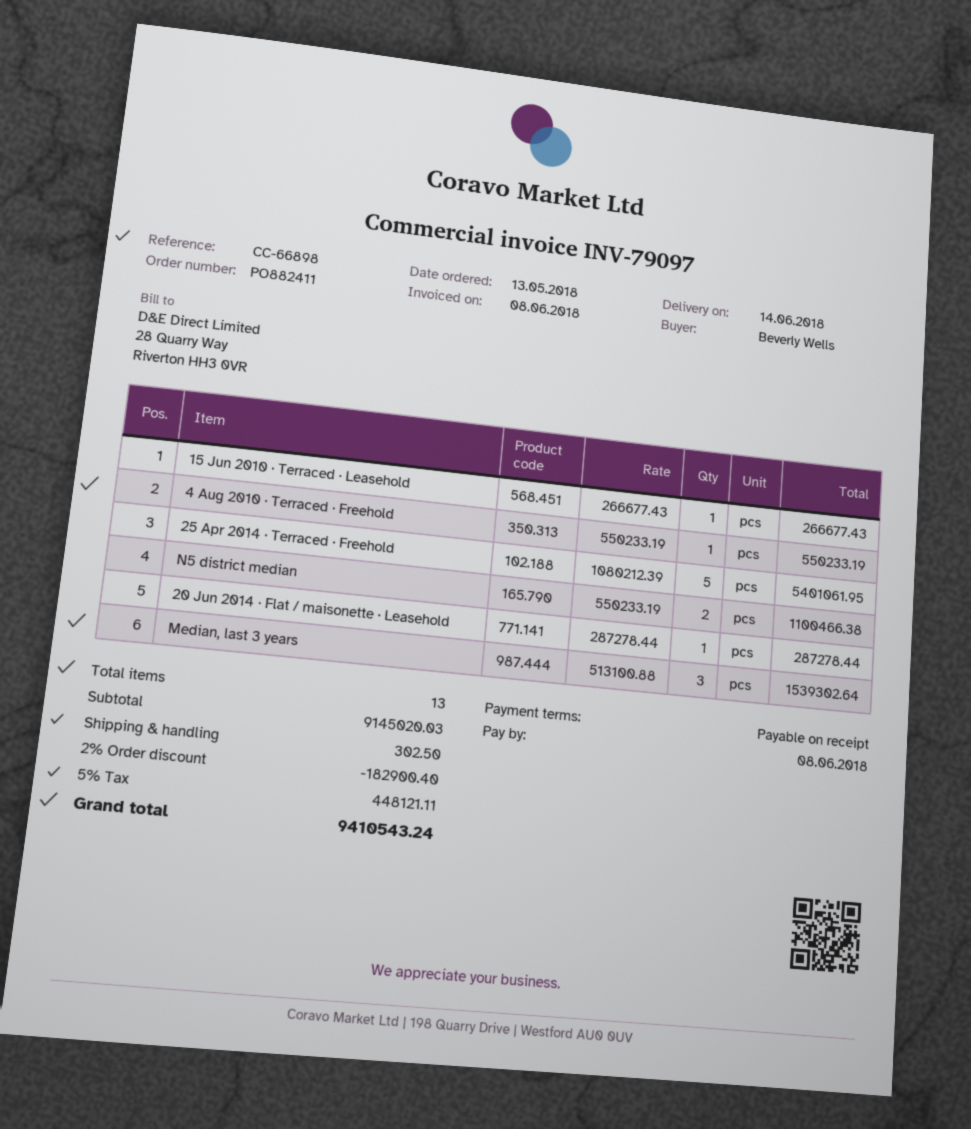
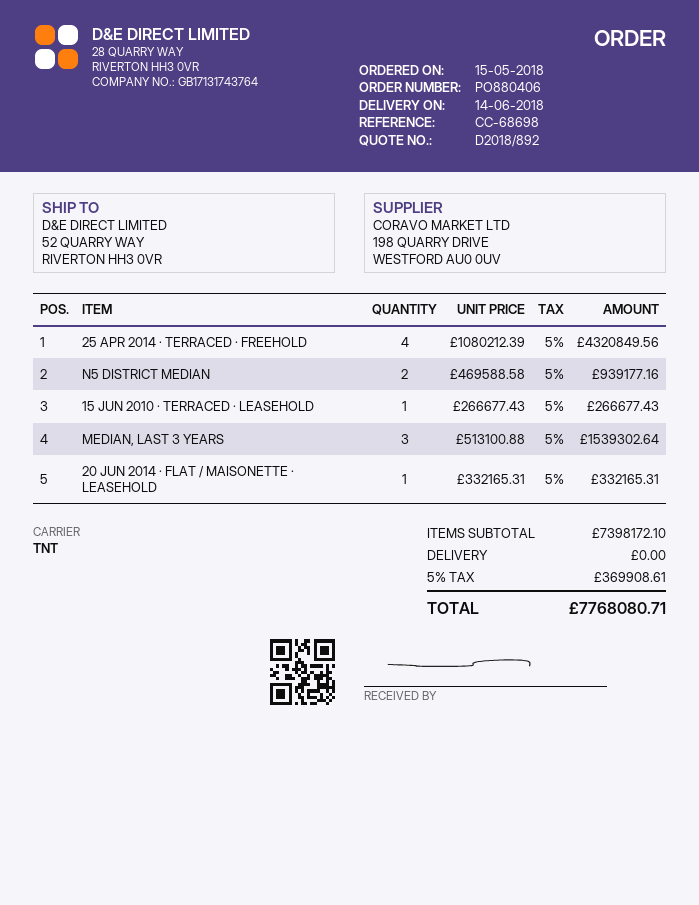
order number: PO882411 -> PO880406
order date: 2018-05-13 -> 2018-05-15
reference: CC-66898 -> CC-68698
4 Aug 2010 · Terraced · Freehold: 1 x 550233.19 = 550233.19 -> none
25 Apr 2014 · Terraced · Freehold: 5 x 1080212.39 = 5401061.95 -> 4 x 1080212.39 = 4320849.56
N5 district median: 2 x 550233.19 = 1100466.38 -> 2 x 469588.58 = 939177.16
20 Jun 2014 · Flat / maisonette · Leasehold: 1 x 287278.44 = 287278.44 -> 1 x 332165.31 = 332165.31
subtotal: 9145020.03 -> 7398172.10
discount: 2% = 182900.40 -> none
shipping: 302.50 -> 0.00
tax: 5% = 448121.11 -> 5% = 369908.61
total: 9410543.24 -> 7768080.71

